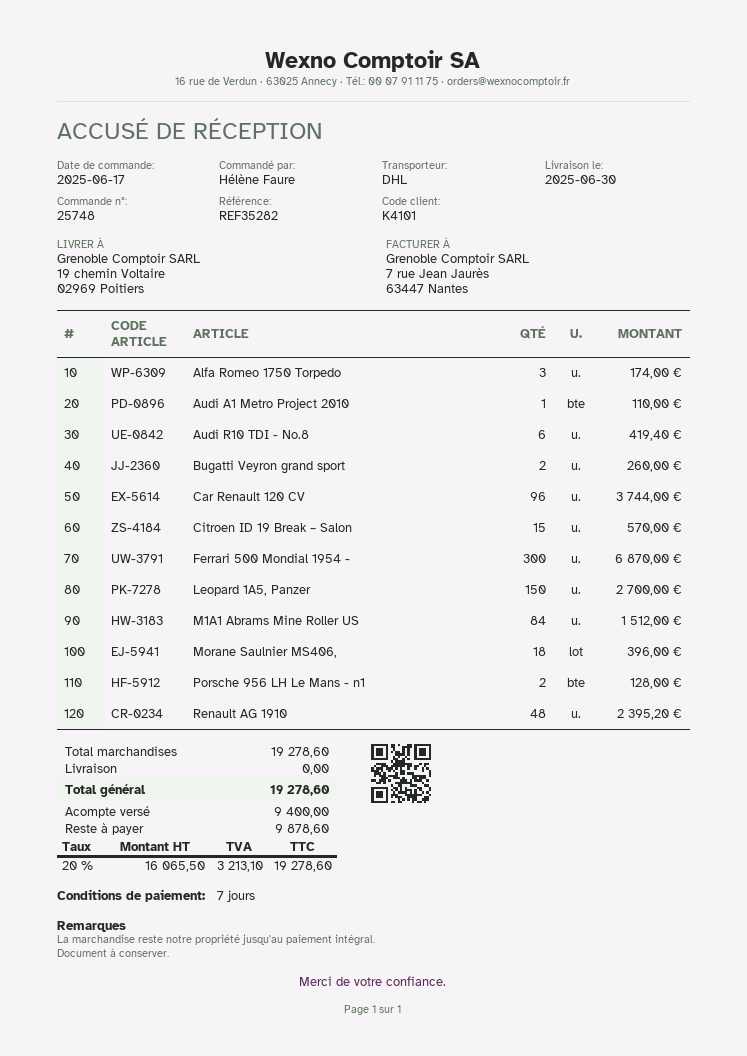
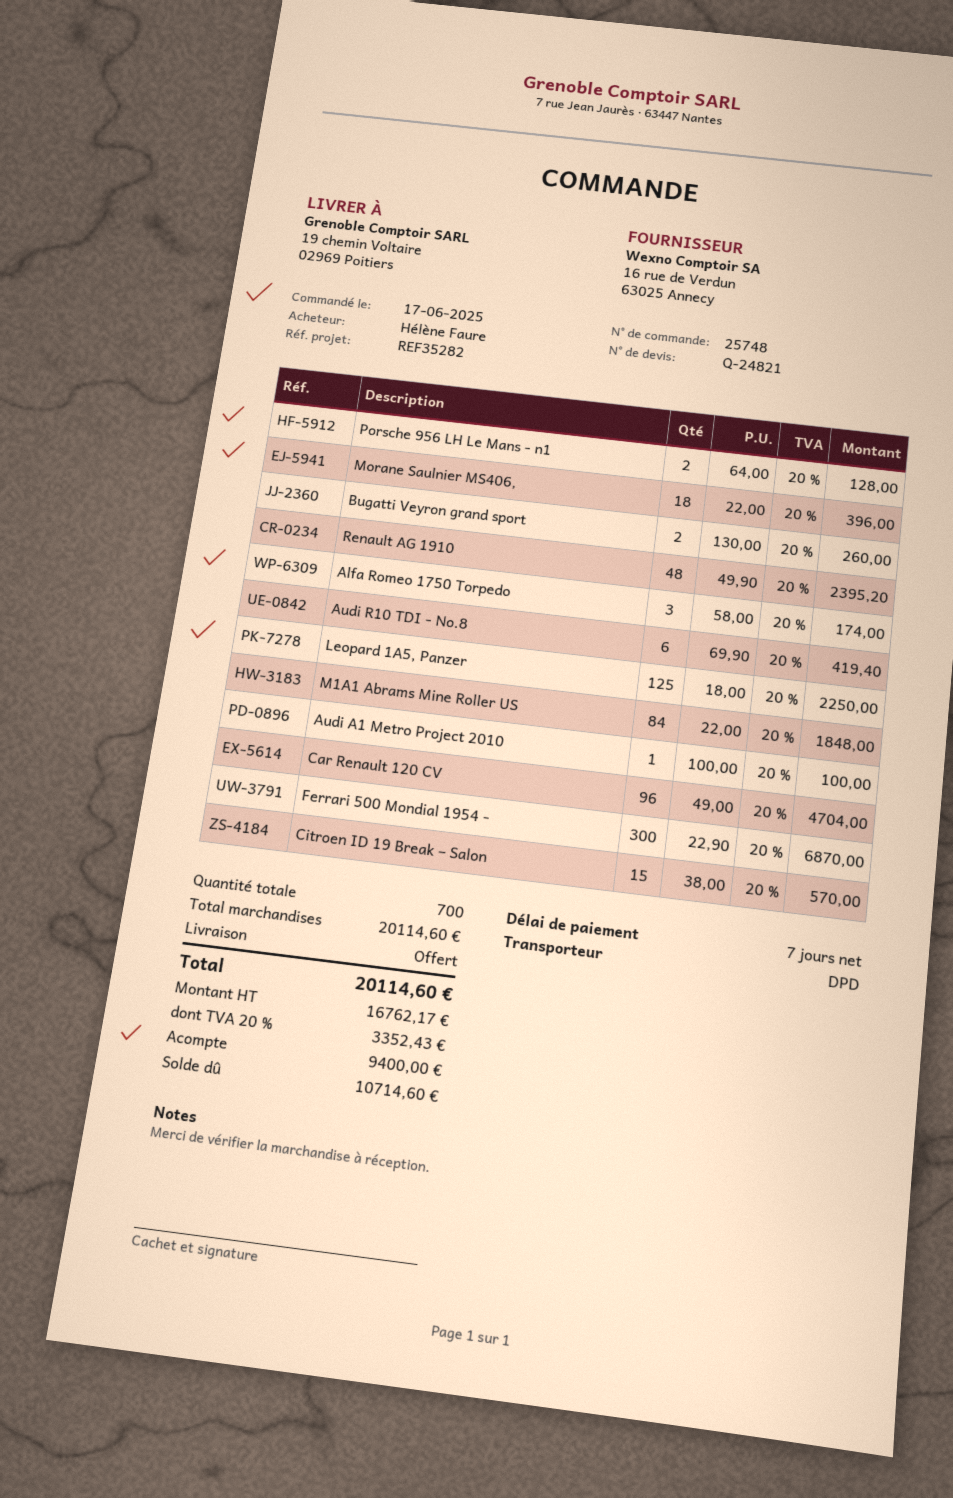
shipping method: DHL -> DPD
Audi A1 Metro Project 2010: 1 for 110.00 -> 1 for 100.00
Car Renault 120 CV: 96 for 3744.00 -> 96 for 4704.00
Leopard 1A5, Panzer: 150 for 2700.00 -> 125 for 2250.00
M1A1 Abrams Mine Roller US: 84 for 1512.00 -> 84 for 1848.00
subtotal: 19278.60 -> 20114.60
net: 16065.50 -> 16762.17
tax: 20% = 3213.10 -> 20% = 3352.43
total: 19278.60 -> 20114.60
balance: 9878.60 -> 10714.60

